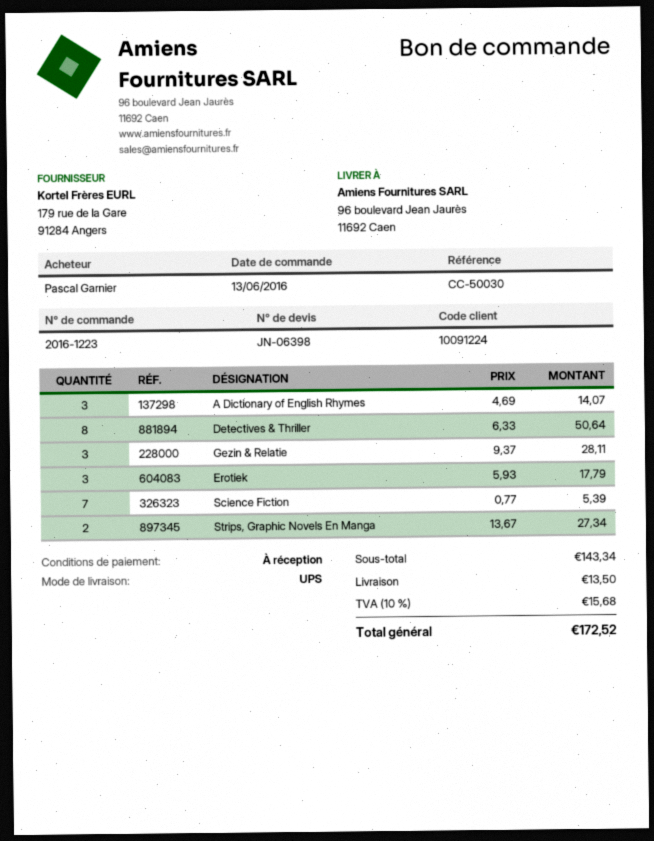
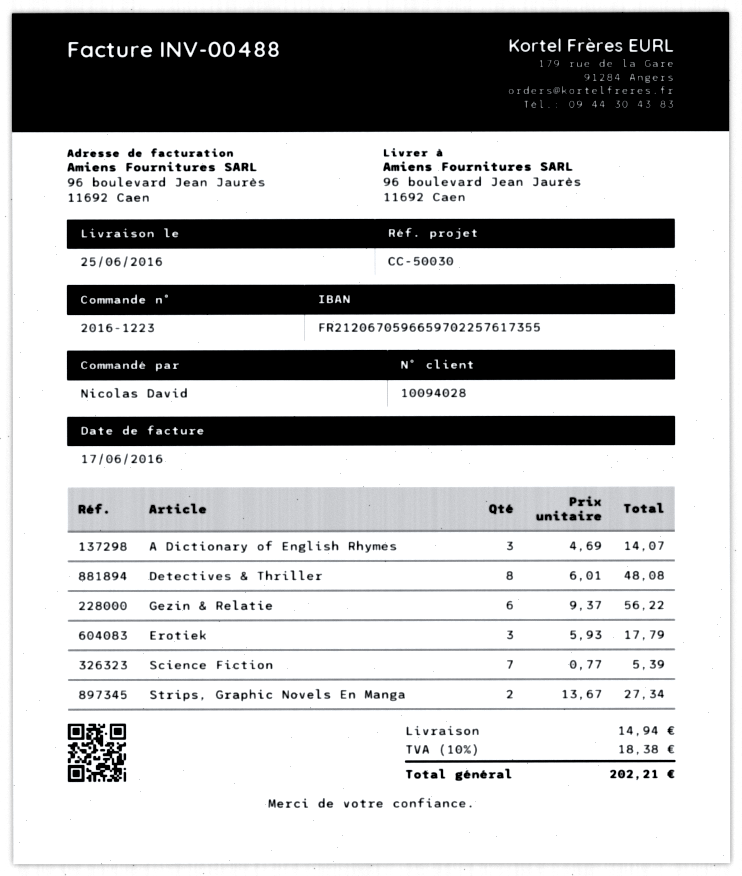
customer number: 10091224 -> 10094028
ordered by: Pascal Garnier -> Nicolas David
Detectives & Thriller: 8 x 6.33 = 50.64 -> 8 x 6.01 = 48.08
Gezin & Relatie: 3 x 9.37 = 28.11 -> 6 x 9.37 = 56.22
shipping: 13.50 -> 14.94
tax: 10% = 15.68 -> 10% = 18.38
total: 172.52 -> 202.21

